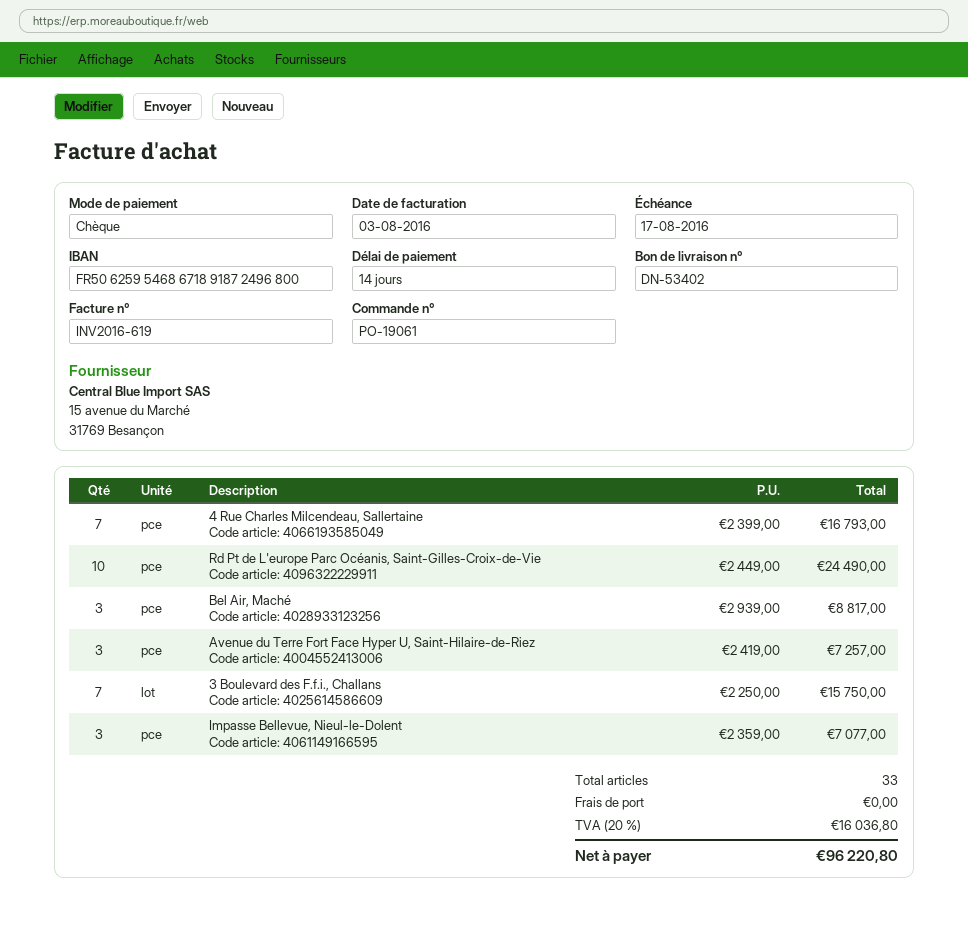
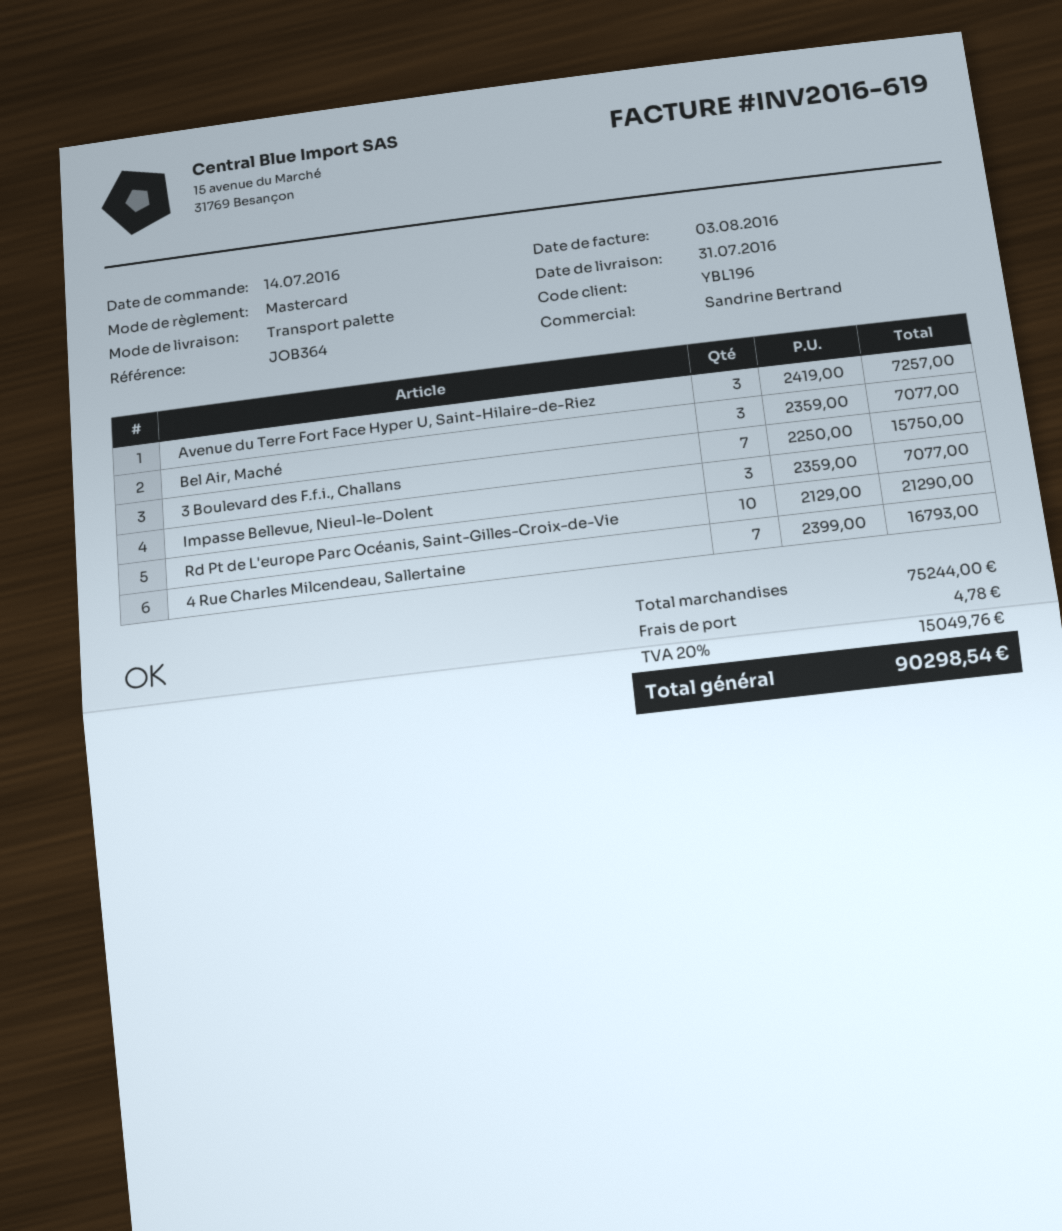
payment method: cheque -> Mastercard
Rd Pt de L'europe Parc Océanis, Saint-Gilles-Croix-de-Vie: 10 x 2449.00 = 24490.00 -> 10 x 2129.00 = 21290.00
Bel Air, Maché: 3 x 2939.00 = 8817.00 -> 3 x 2359.00 = 7077.00
shipping: 0.00 -> 4.78
tax: 20% = 16036.80 -> 20% = 15049.76
total: 96220.80 -> 90298.54

